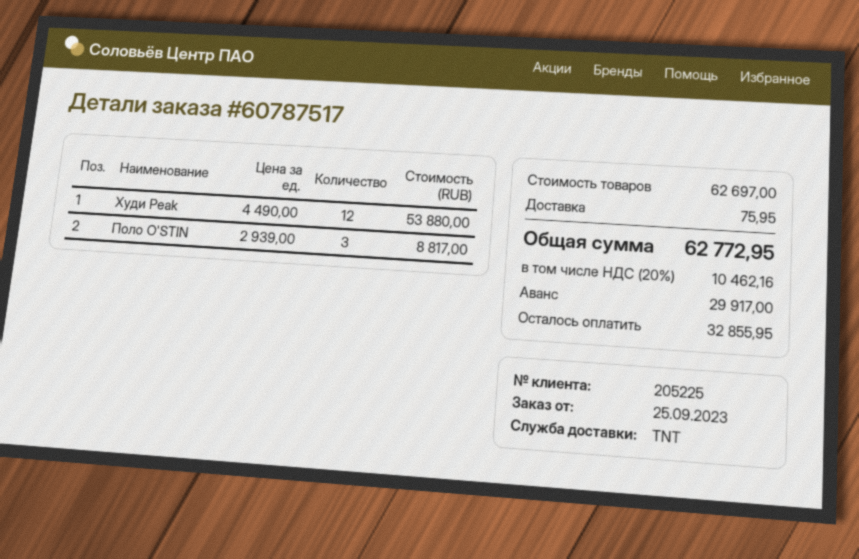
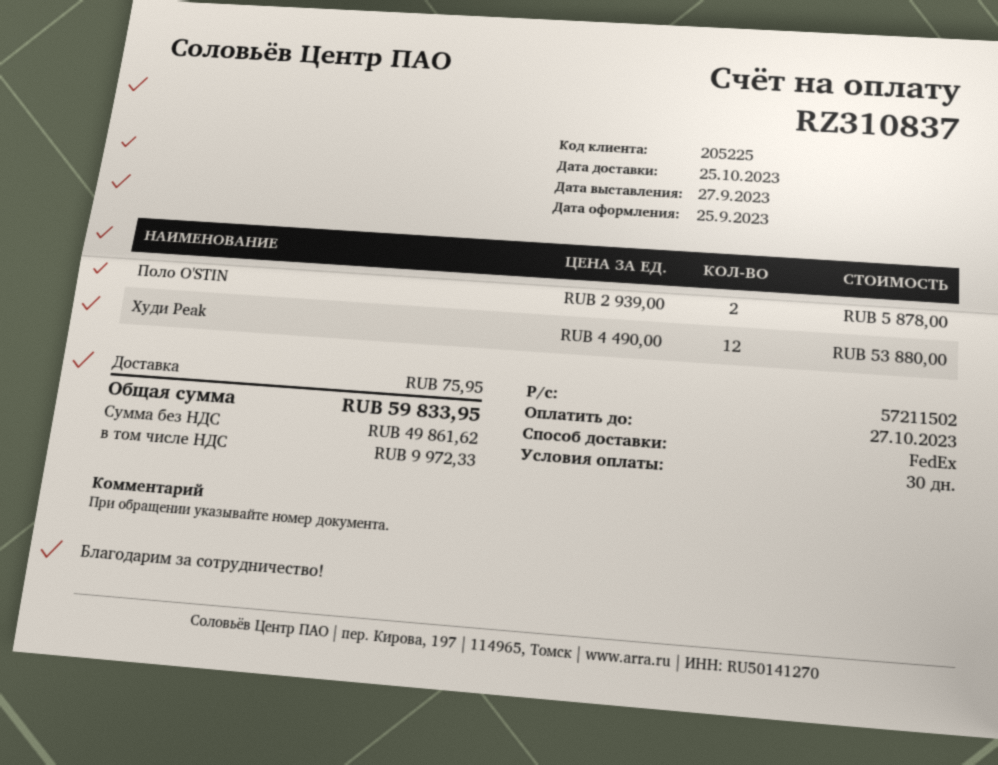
shipping method: TNT -> FedEx
Поло O'STIN: 3 x 2939.00 = 8817.00 -> 2 x 2939.00 = 5878.00
tax: 10462.16 -> 9972.33
total: 62772.95 -> 59833.95

